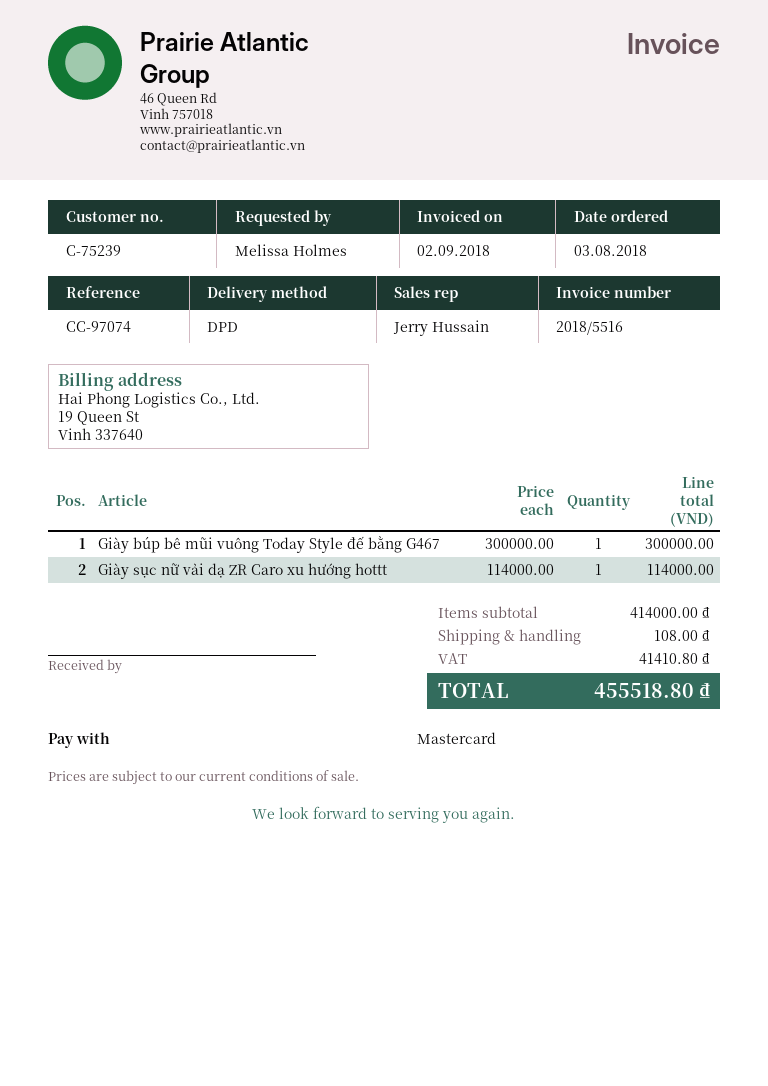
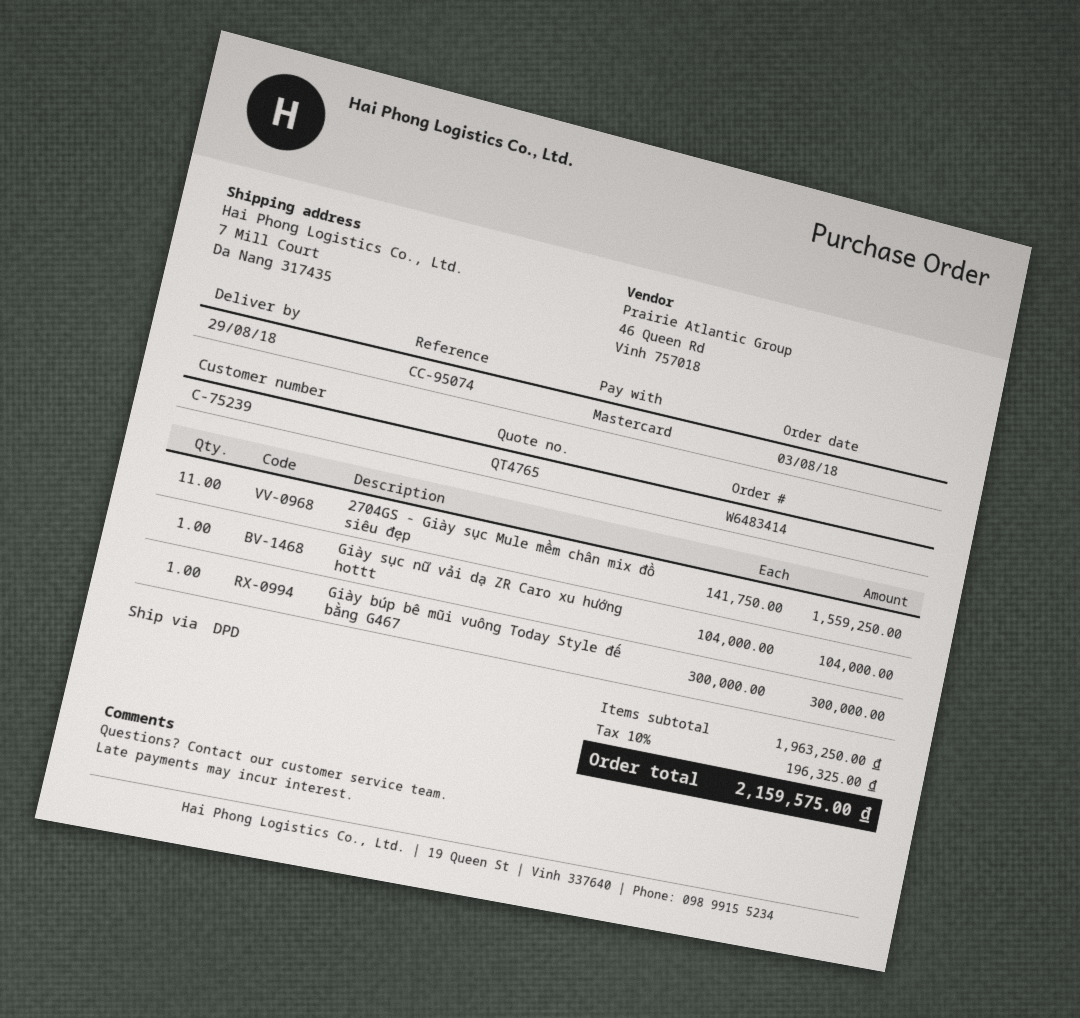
reference: CC-97074 -> CC-95074
Giày sục nữ vải dạ ZR Caro xu hướng hottt: 1 x 114000.00 = 114000.00 -> 1 x 104000.00 = 104000.00
2704GS - Giày sục Mule mềm chân mix đồ siêu đẹp: none -> 11 x 141750.00 = 1559250.00
subtotal: 414000.00 -> 1963250.00
shipping: 108.00 -> none
tax: 41410.80 -> 196325.00
total: 455518.80 -> 2159575.00

